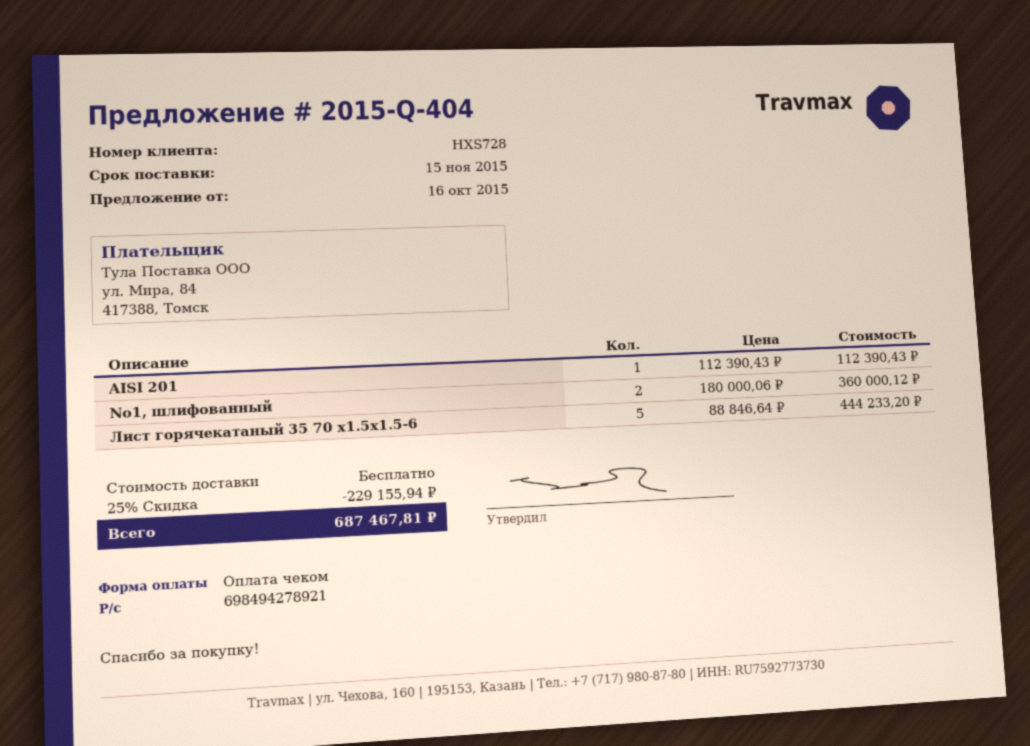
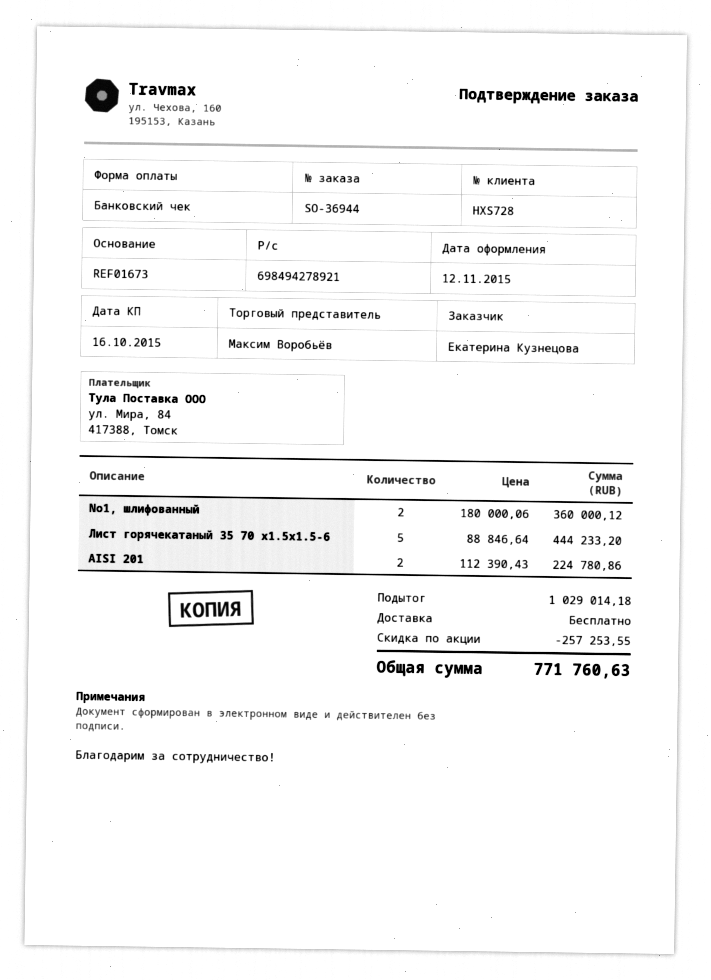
AISI 201: 1 x 112390.43 = 112390.43 -> 2 x 112390.43 = 224780.86
discount: 229155.94 -> 257253.55
total: 687467.81 -> 771760.63

